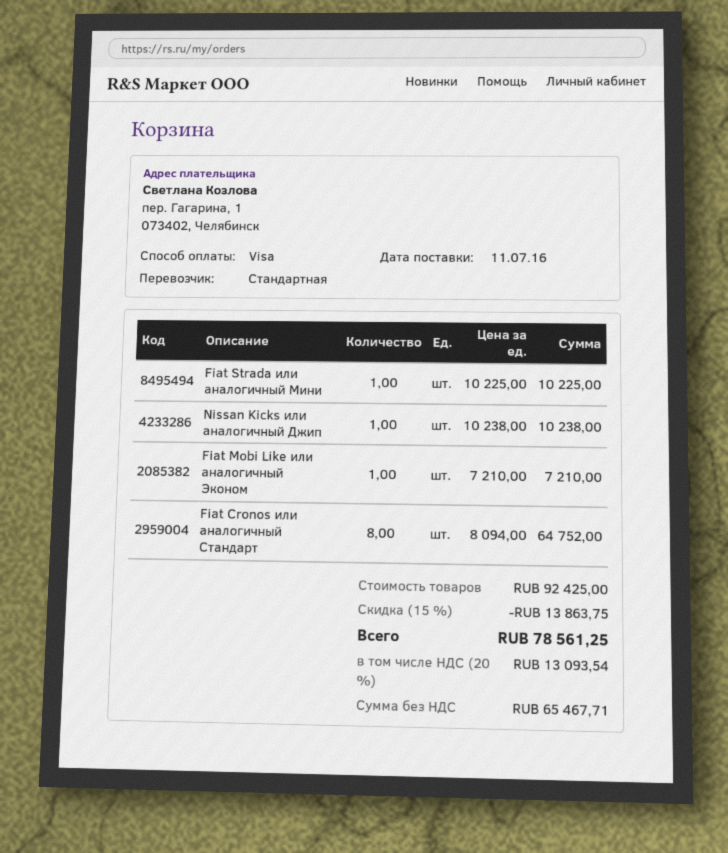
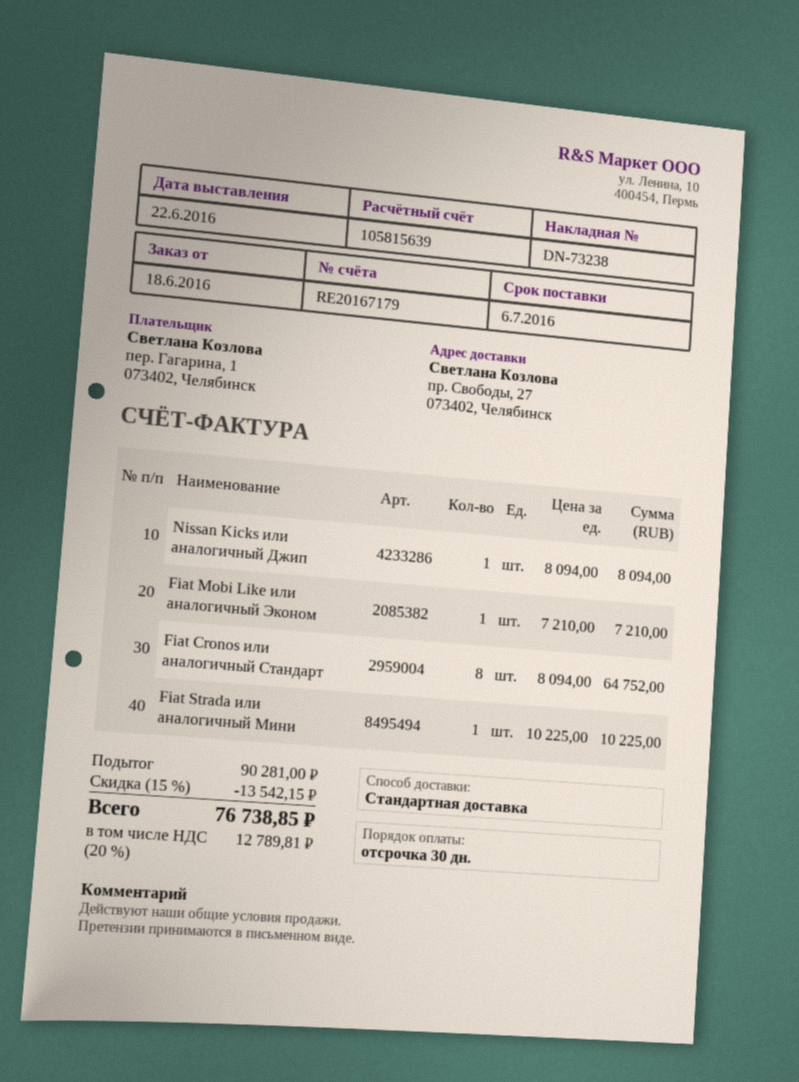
delivery date: 2016-07-11 -> 2016-07-06
Nissan Kicks или аналогичный Джип: 1 x 10238.00 = 10238.00 -> 1 x 8094.00 = 8094.00
subtotal: 92425.00 -> 90281.00
discount: 15% = 13863.75 -> 15% = 13542.15
tax: 20% = 13093.54 -> 20% = 12789.81
total: 78561.25 -> 76738.85

